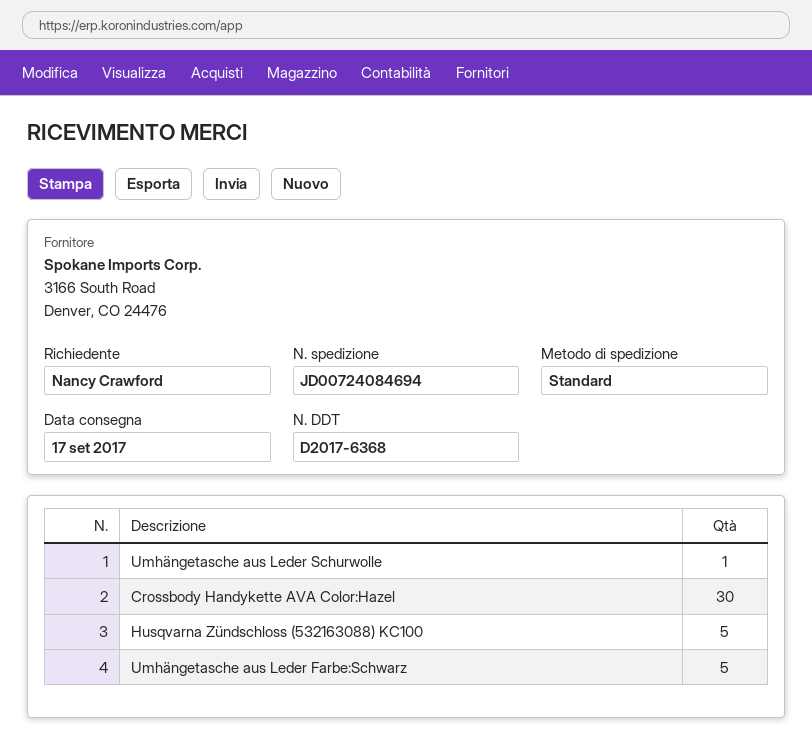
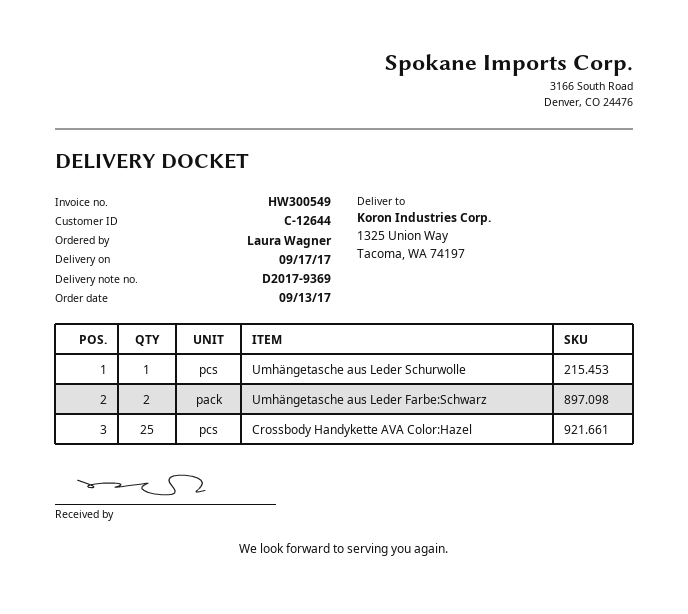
delivery note number: D2017-6368 -> D2017-9369
ordered by: Nancy Crawford -> Laura Wagner
Crossbody Handykette AVA Color:Hazel: 30 -> 25
Husqvarna Zündschloss (532163088) KC100: 5 -> none
Umhängetasche aus Leder Farbe:Schwarz: 5 -> 2

